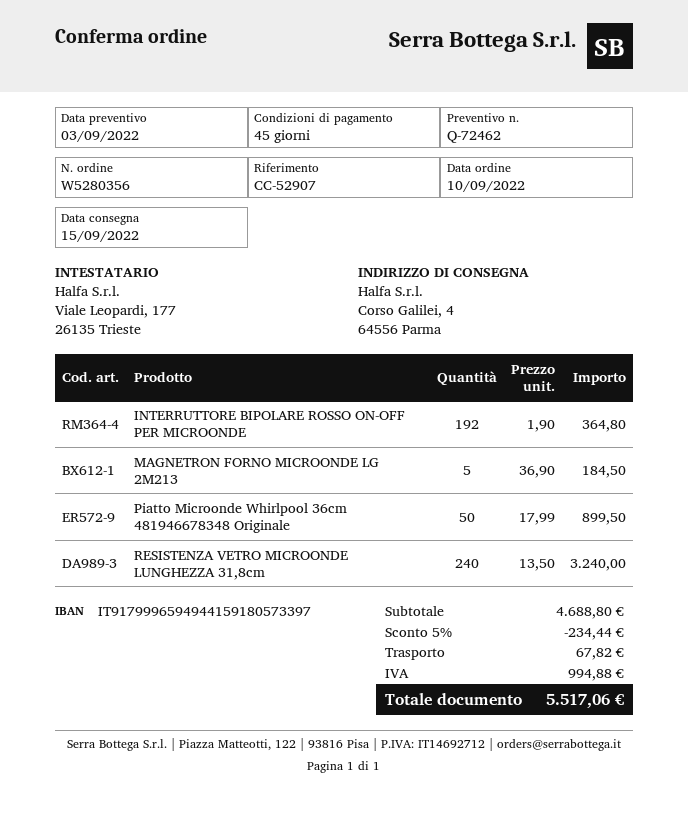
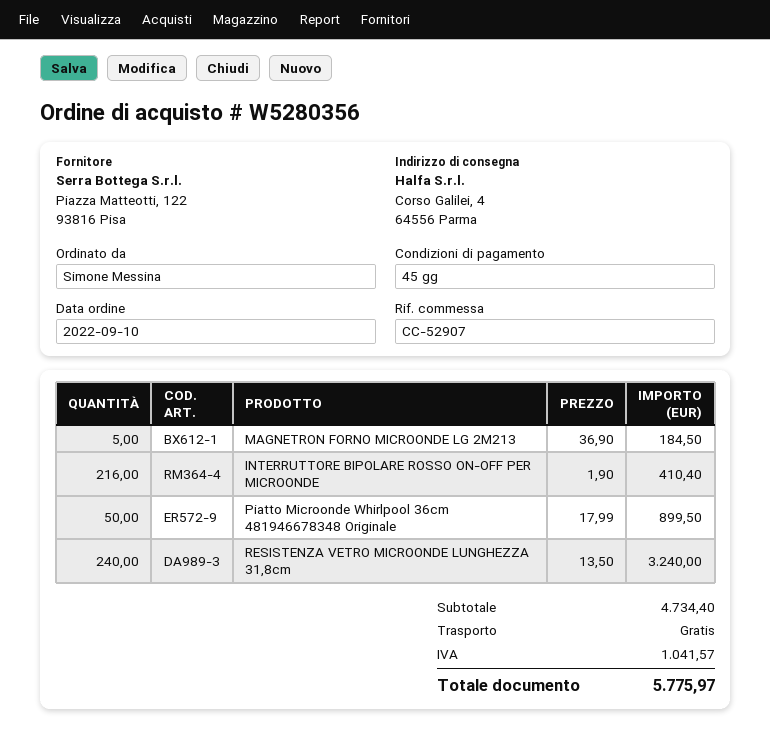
INTERRUTTORE BIPOLARE ROSSO ON-OFF PER MICROONDE: 192 x 1.90 = 364.80 -> 216 x 1.90 = 410.40
subtotal: 4688.80 -> 4734.40
discount: 5% = 234.44 -> none
shipping: 67.82 -> 0.00
tax: 994.88 -> 1041.57
total: 5517.06 -> 5775.97

